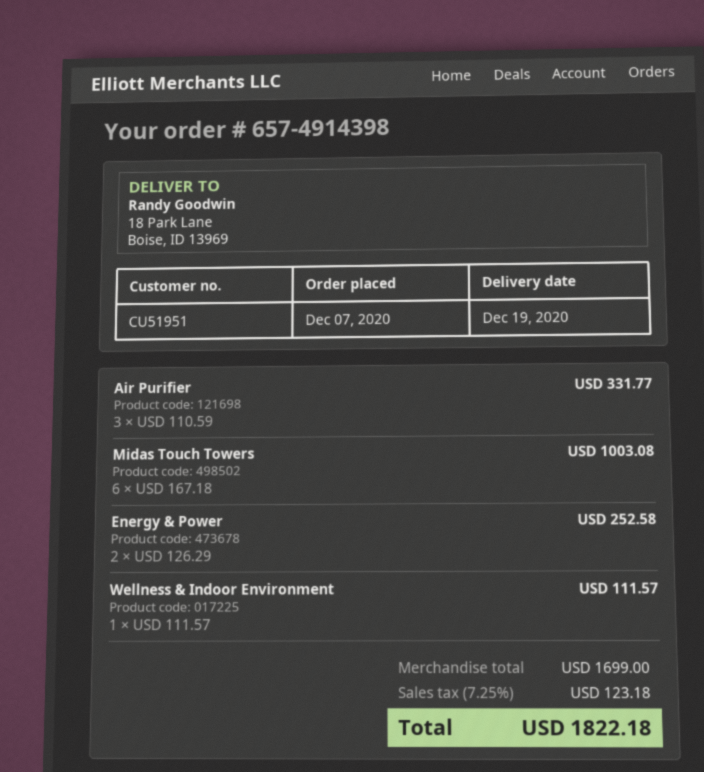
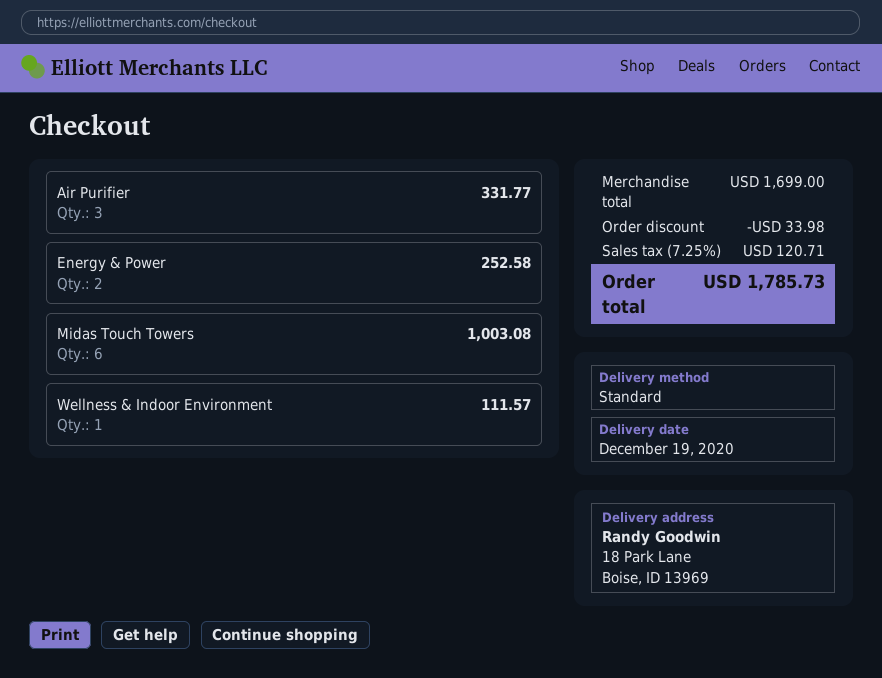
discount: none -> 33.98
tax: 7.25% = 123.18 -> 7.25% = 120.71
total: 1822.18 -> 1785.73

